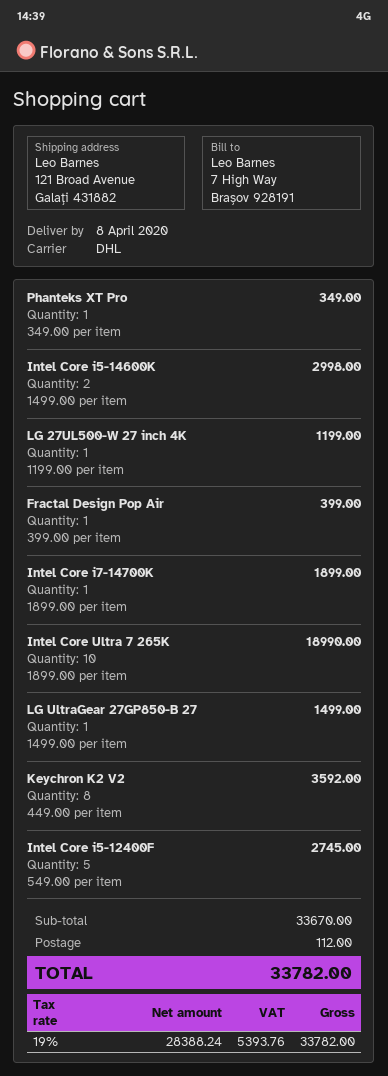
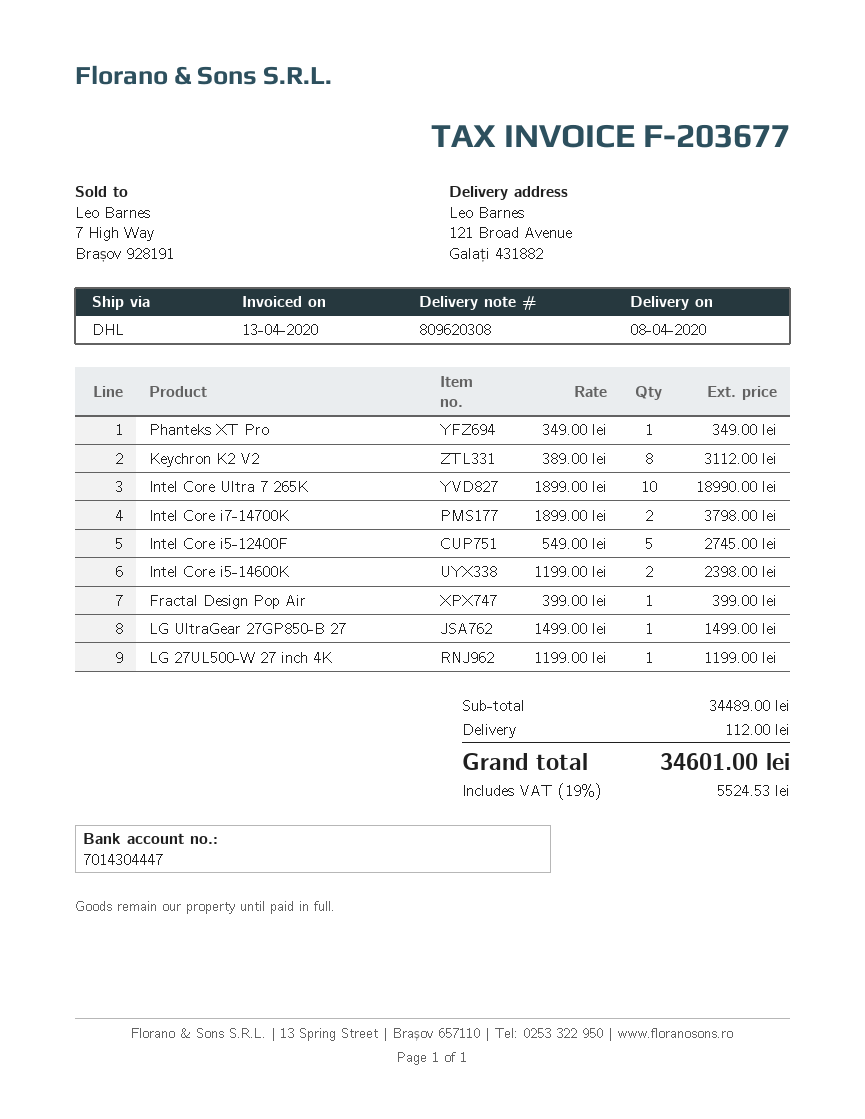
Intel Core i5-14600K: 2 x 1499.00 = 2998.00 -> 2 x 1199.00 = 2398.00
Intel Core i7-14700K: 1 x 1899.00 = 1899.00 -> 2 x 1899.00 = 3798.00
Keychron K2 V2: 8 x 449.00 = 3592.00 -> 8 x 389.00 = 3112.00
subtotal: 33670.00 -> 34489.00
tax: 19% = 5393.76 -> 19% = 5524.53
total: 33782.00 -> 34601.00

